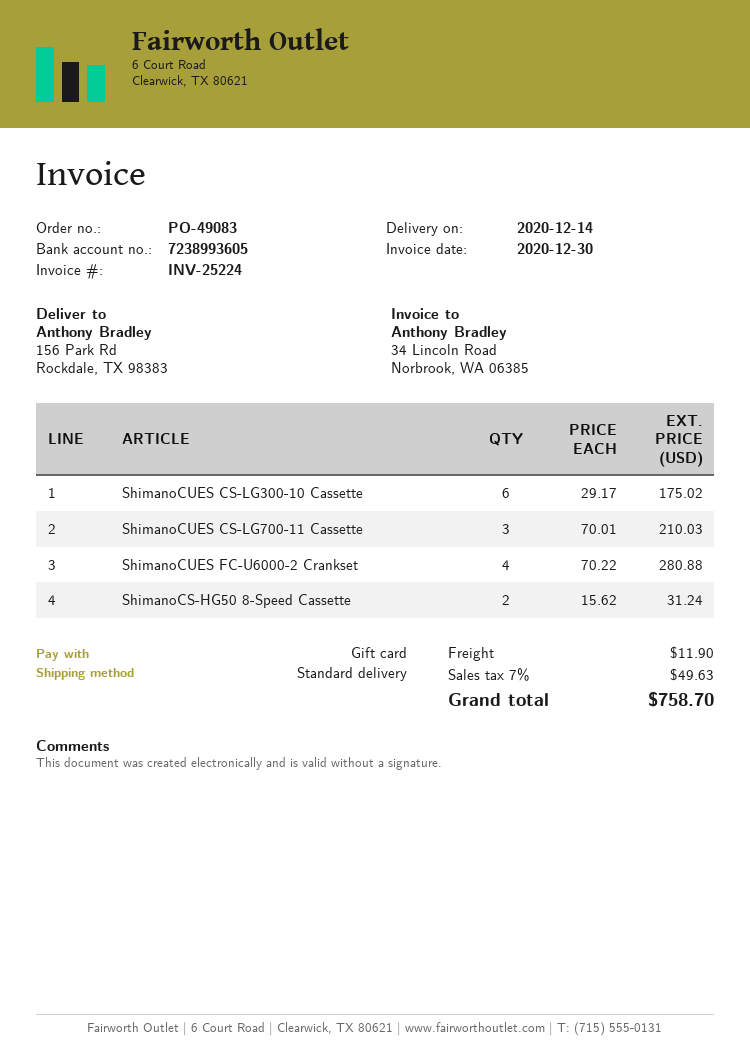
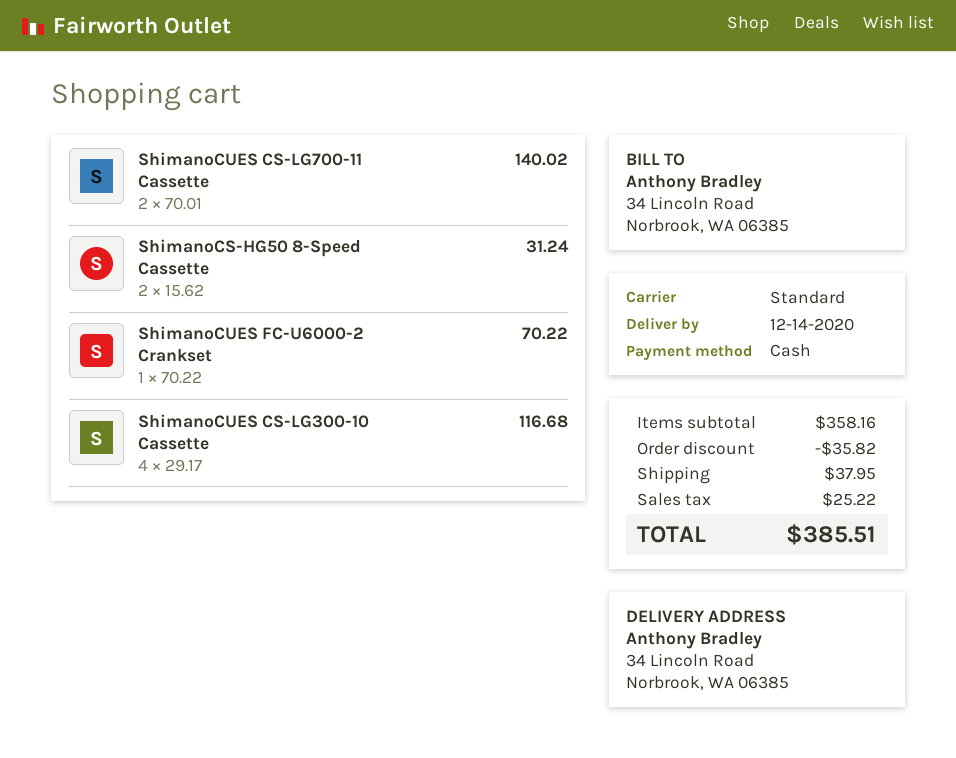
payment method: gift card -> cash
ship to: 156 Park Rd, Rockdale, TX 98383 -> 34 Lincoln Road, Norbrook, WA 06385
ShimanoCUES CS-LG300-10 Cassette: 6 x 29.17 = 175.02 -> 4 x 29.17 = 116.68
ShimanoCUES CS-LG700-11 Cassette: 3 x 70.01 = 210.03 -> 2 x 70.01 = 140.02
ShimanoCUES FC-U6000-2 Crankset: 4 x 70.22 = 280.88 -> 1 x 70.22 = 70.22
discount: none -> 35.82
shipping: 11.90 -> 37.95
tax: 49.63 -> 25.22
total: 758.70 -> 385.51

